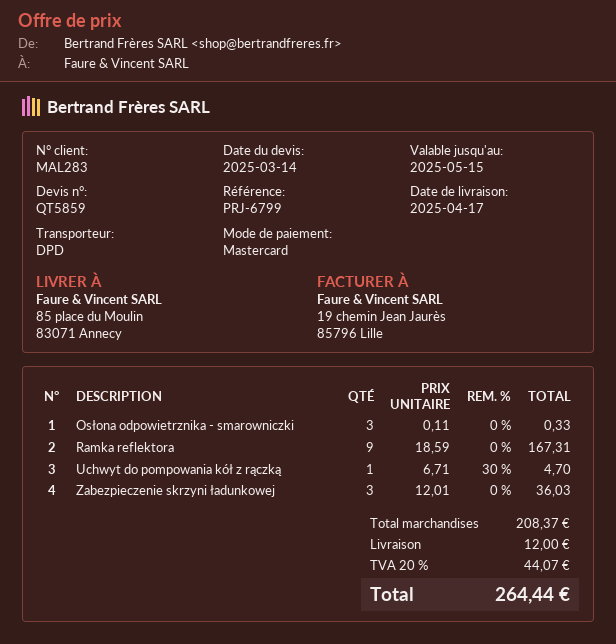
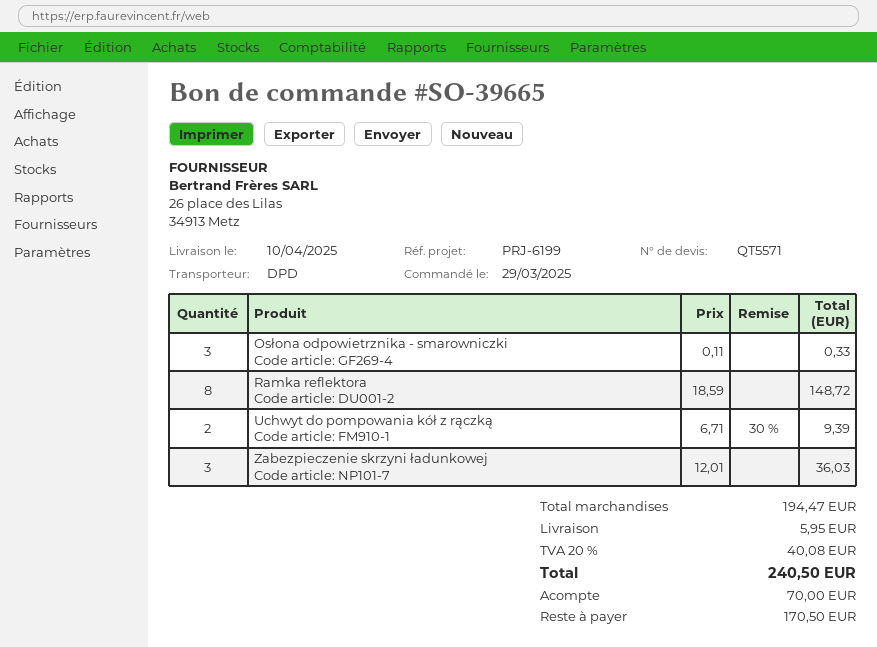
quote number: QT5859 -> QT5571
delivery date: 2025-04-17 -> 2025-04-10
reference: PRJ-6799 -> PRJ-6199
Ramka reflektora: 9 x 18.59 = 167.31 -> 8 x 18.59 = 148.72
Uchwyt do pompowania kół z rączką: 1 x 6.71 - 30% = 4.70 -> 2 x 6.71 - 30% = 9.39
subtotal: 208.37 -> 194.47
shipping: 12.00 -> 5.95
tax: 20% = 44.07 -> 20% = 40.08
total: 264.44 -> 240.50

